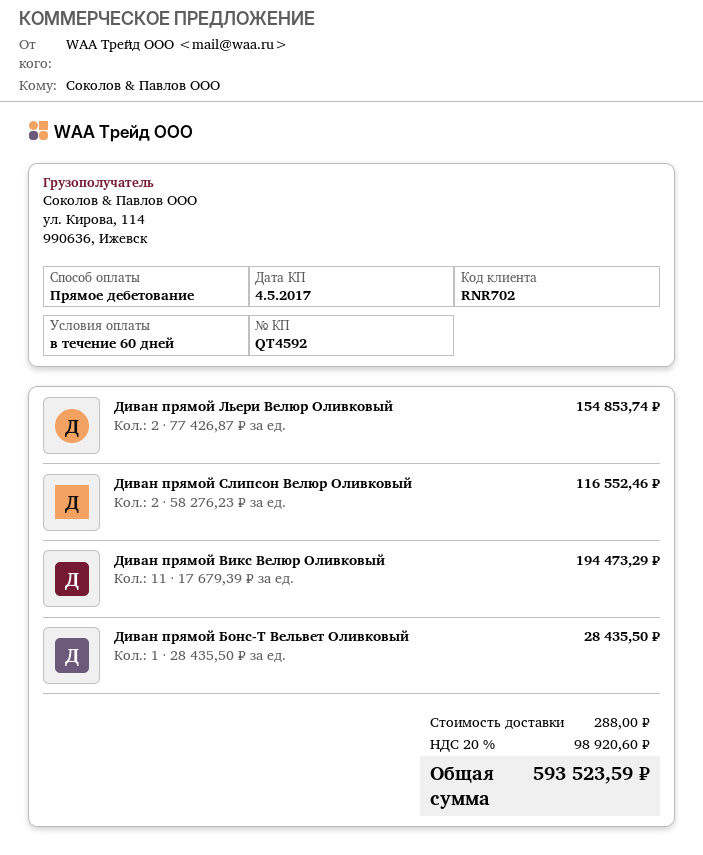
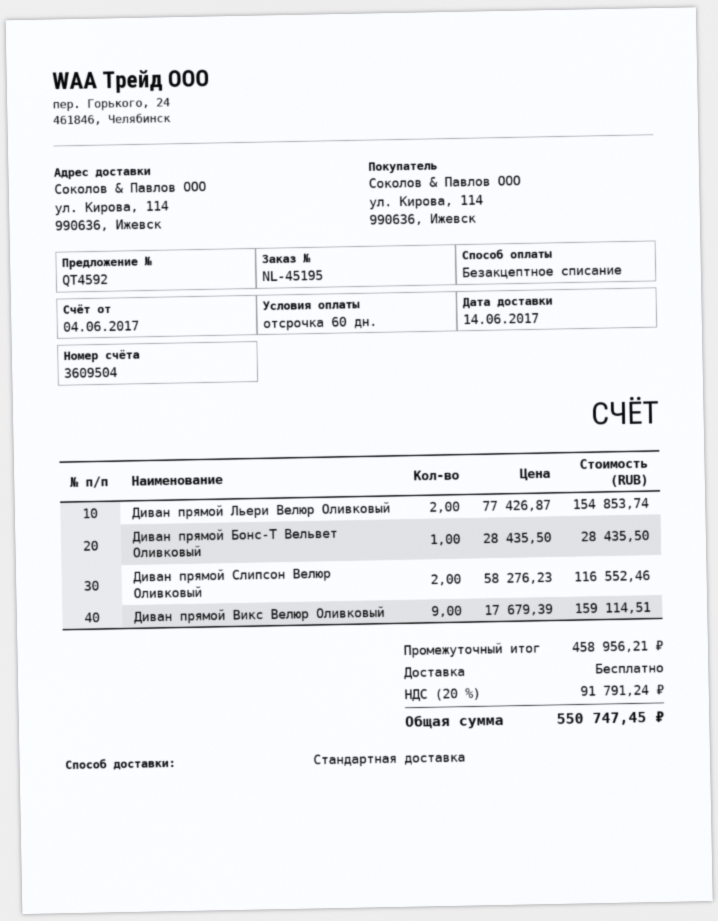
Диван прямой Викс Велюр Оливковый: 11 x 17679.39 = 194473.29 -> 9 x 17679.39 = 159114.51
shipping: 288.00 -> 0.00
tax: 20% = 98920.60 -> 20% = 91791.24
total: 593523.59 -> 550747.45

